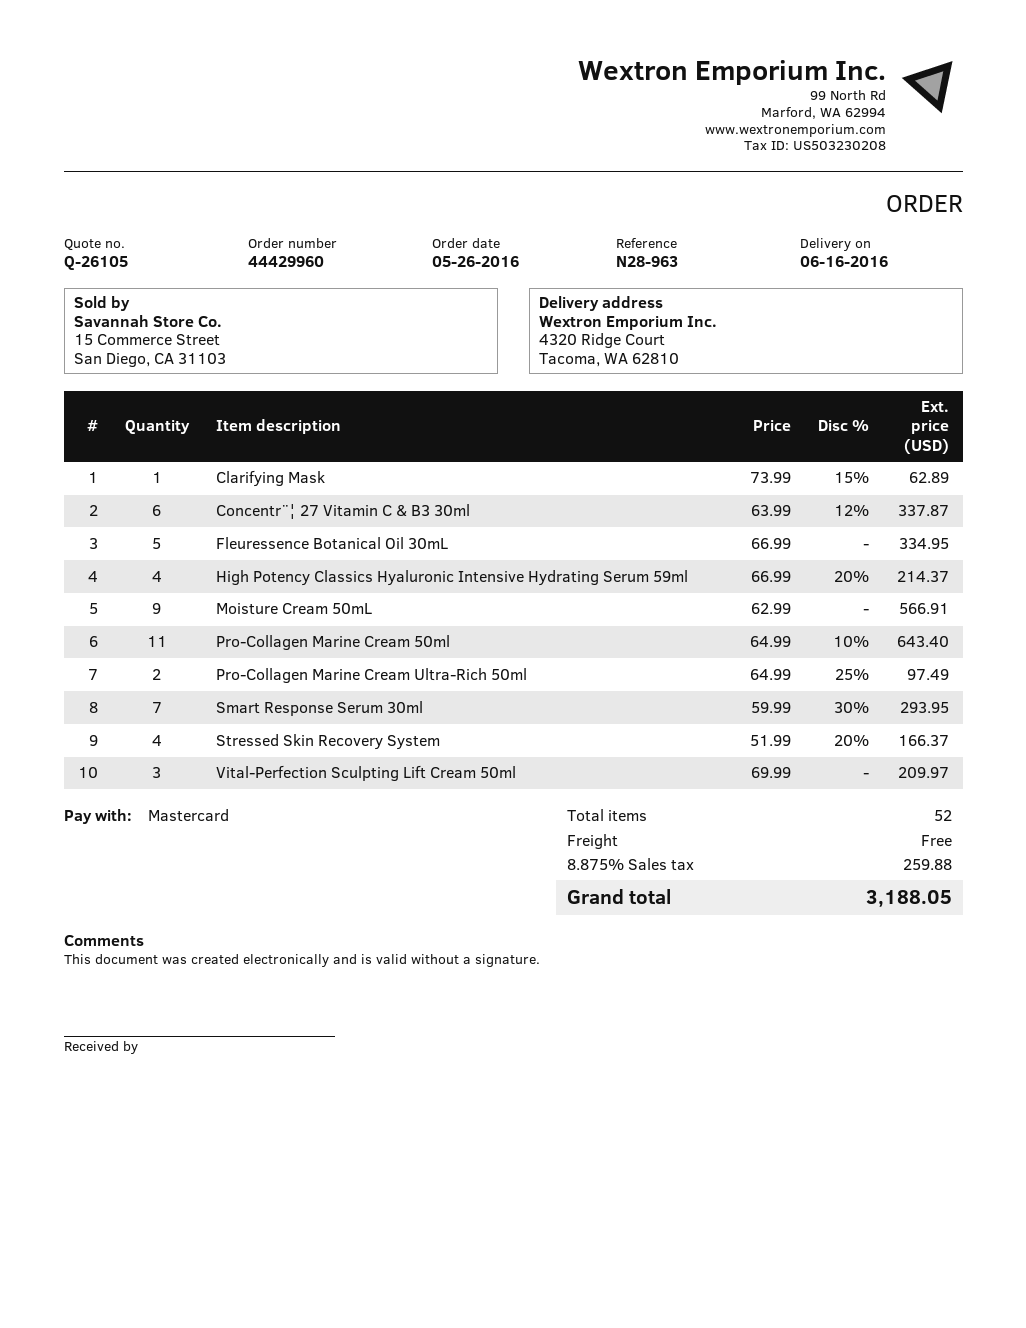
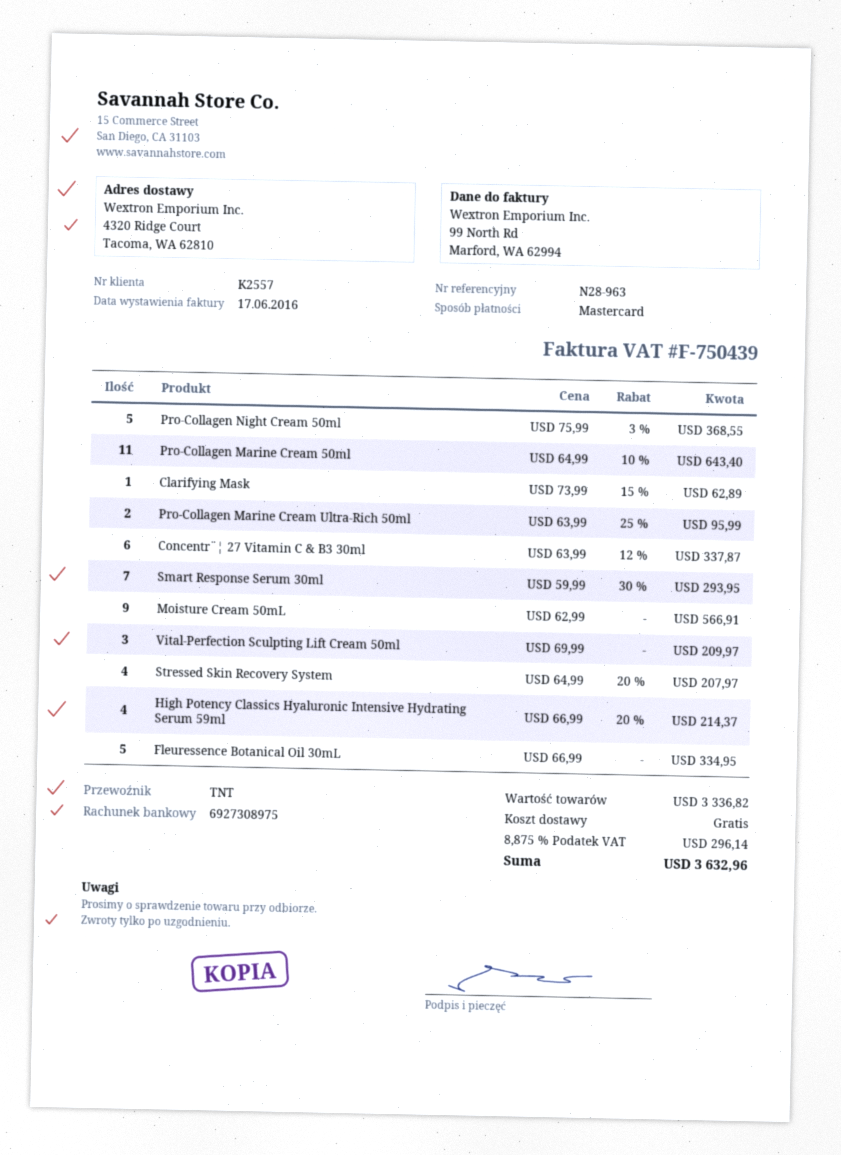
Pro-Collagen Marine Cream Ultra-Rich 50ml: 2 x 64.99 - 25% = 97.49 -> 2 x 63.99 - 25% = 95.99
Stressed Skin Recovery System: 4 x 51.99 - 20% = 166.37 -> 4 x 64.99 - 20% = 207.97
Pro-Collagen Night Cream 50ml: none -> 5 x 75.99 - 3% = 368.55
tax: 8.875% = 259.88 -> 8.875% = 296.14
total: 3188.05 -> 3632.96

